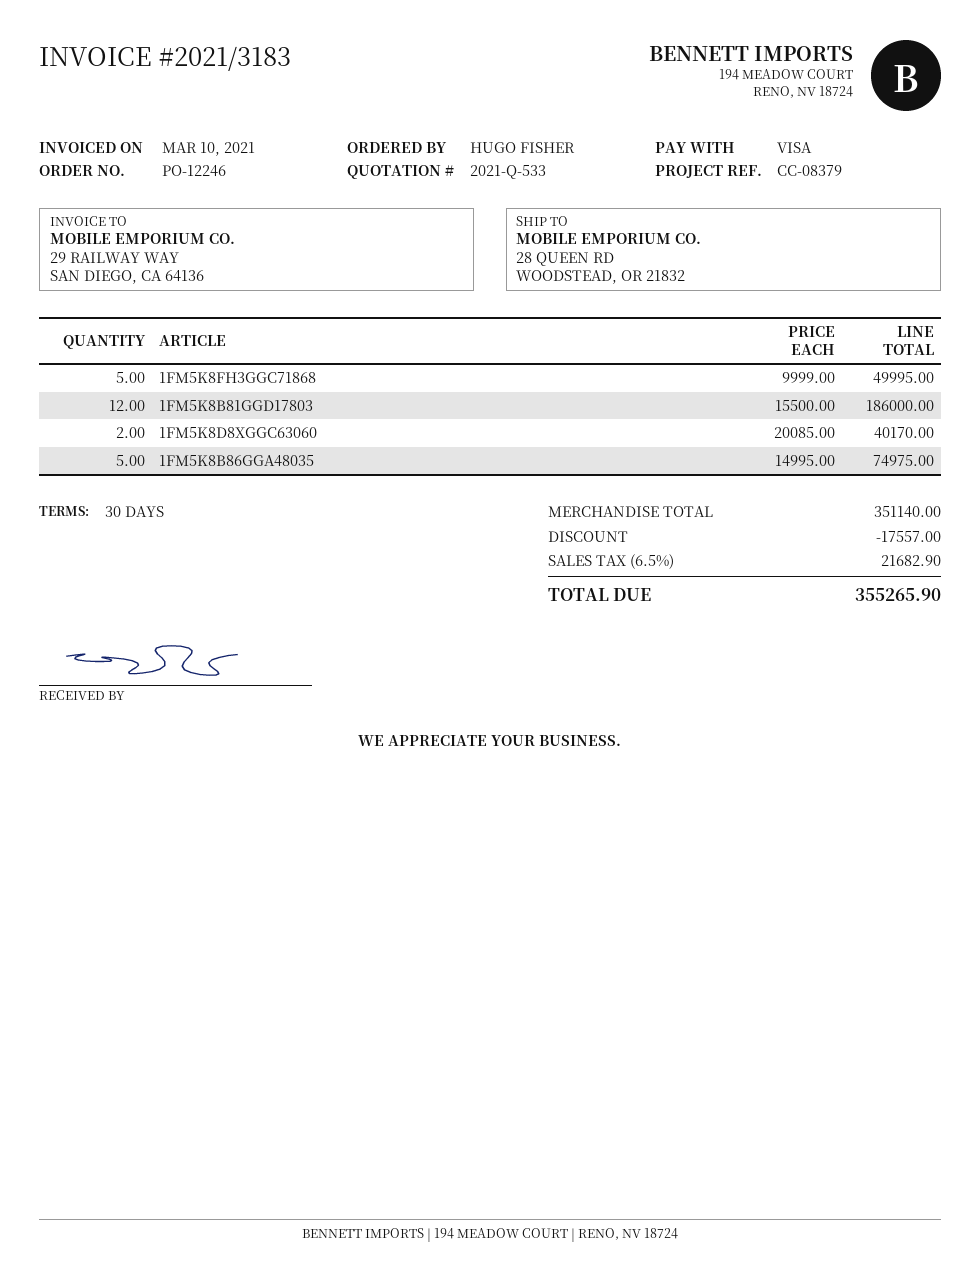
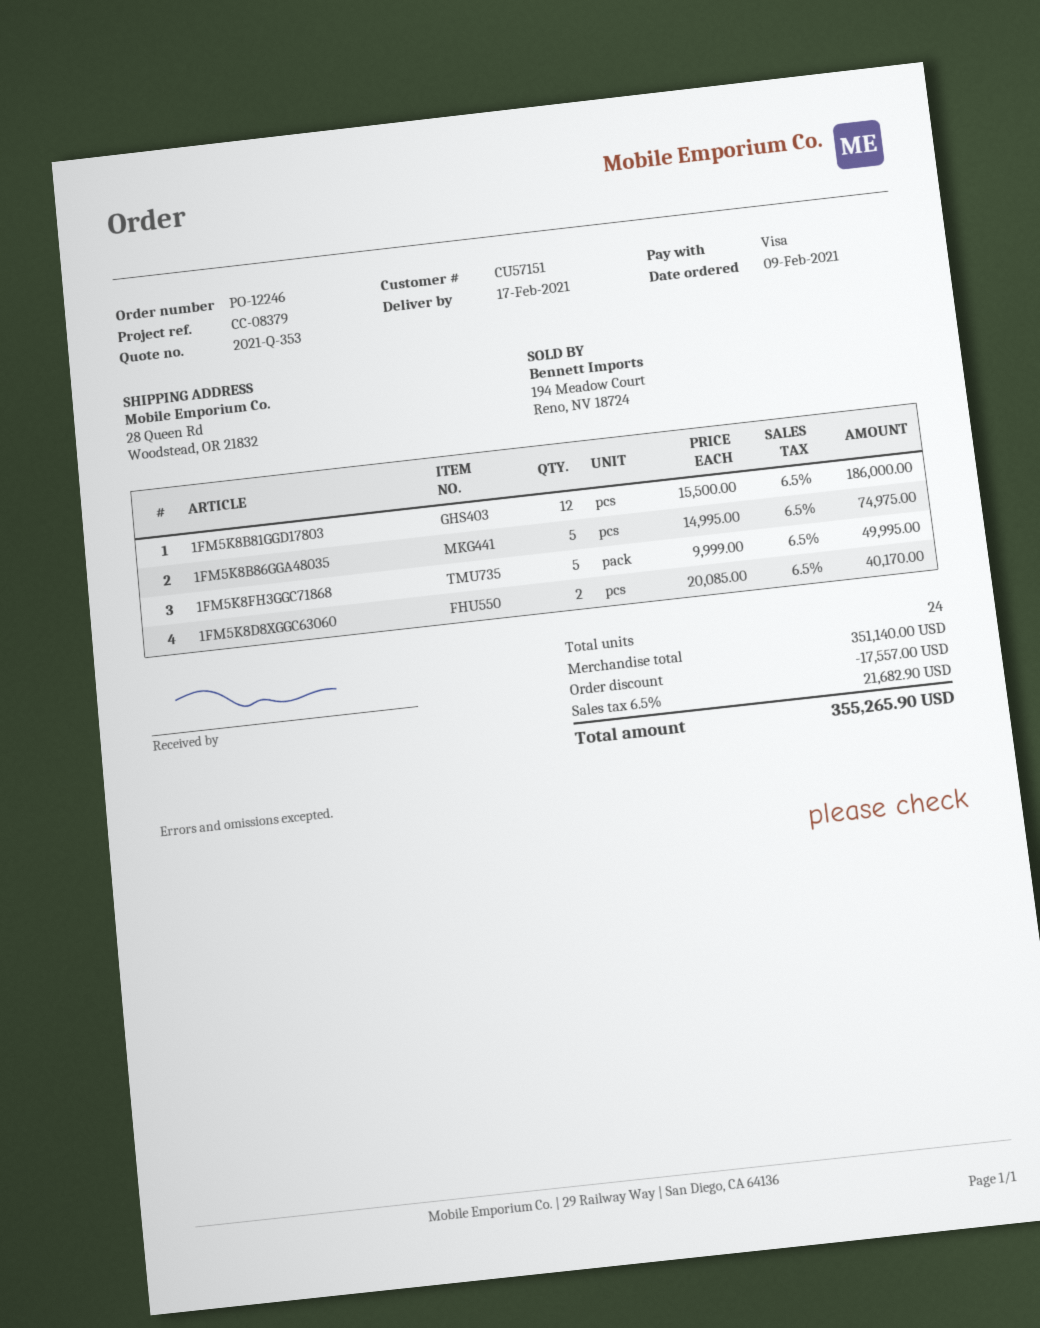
quote number: 2021-Q-533 -> 2021-Q-353

